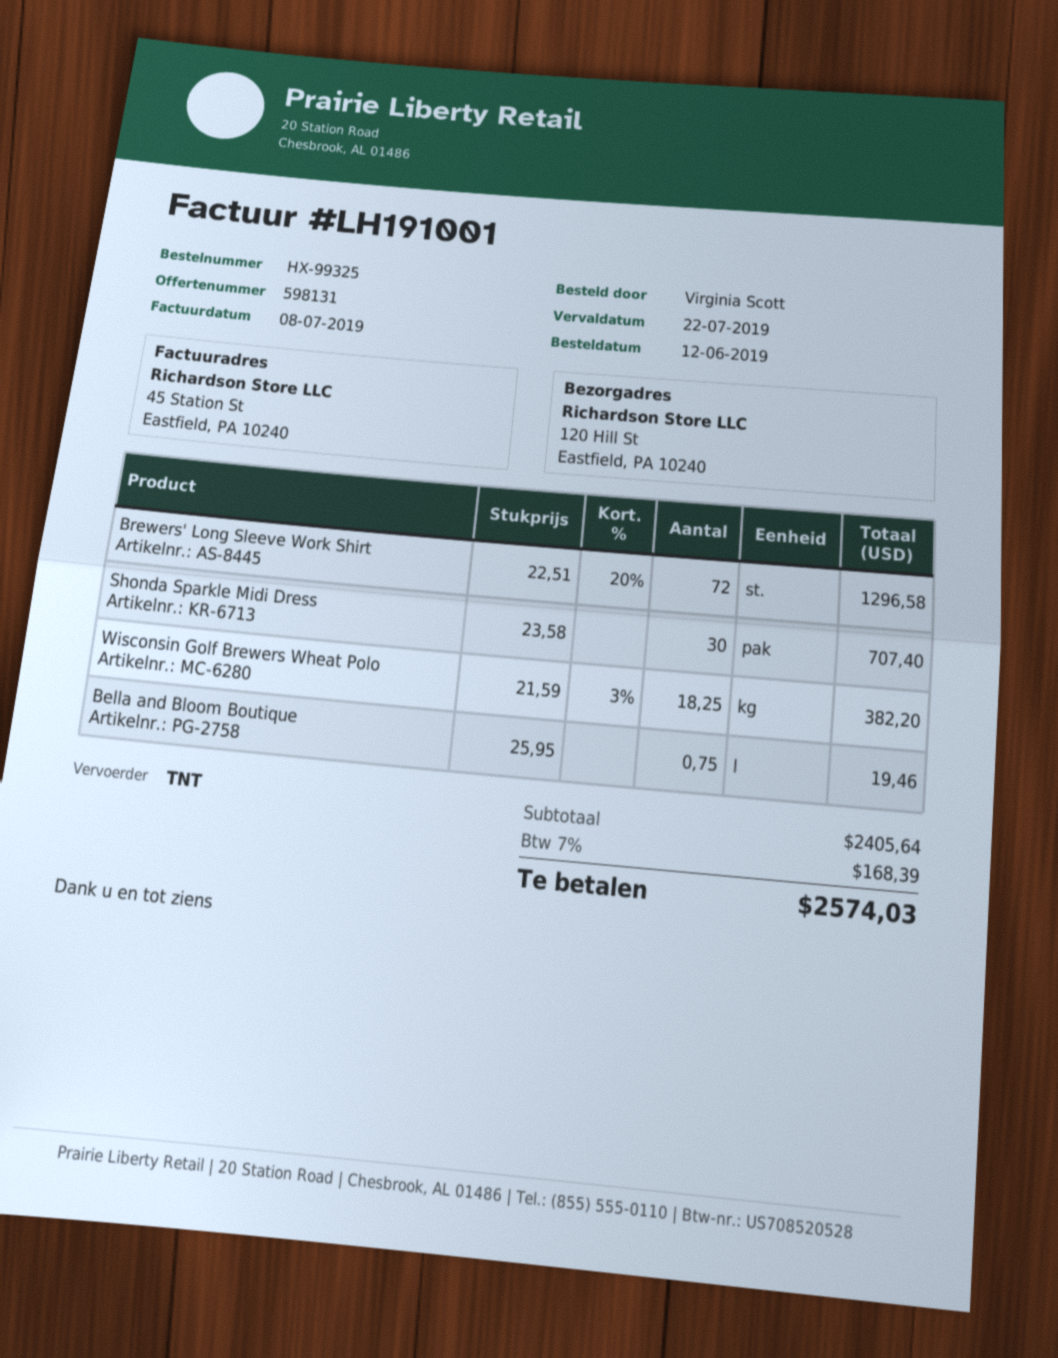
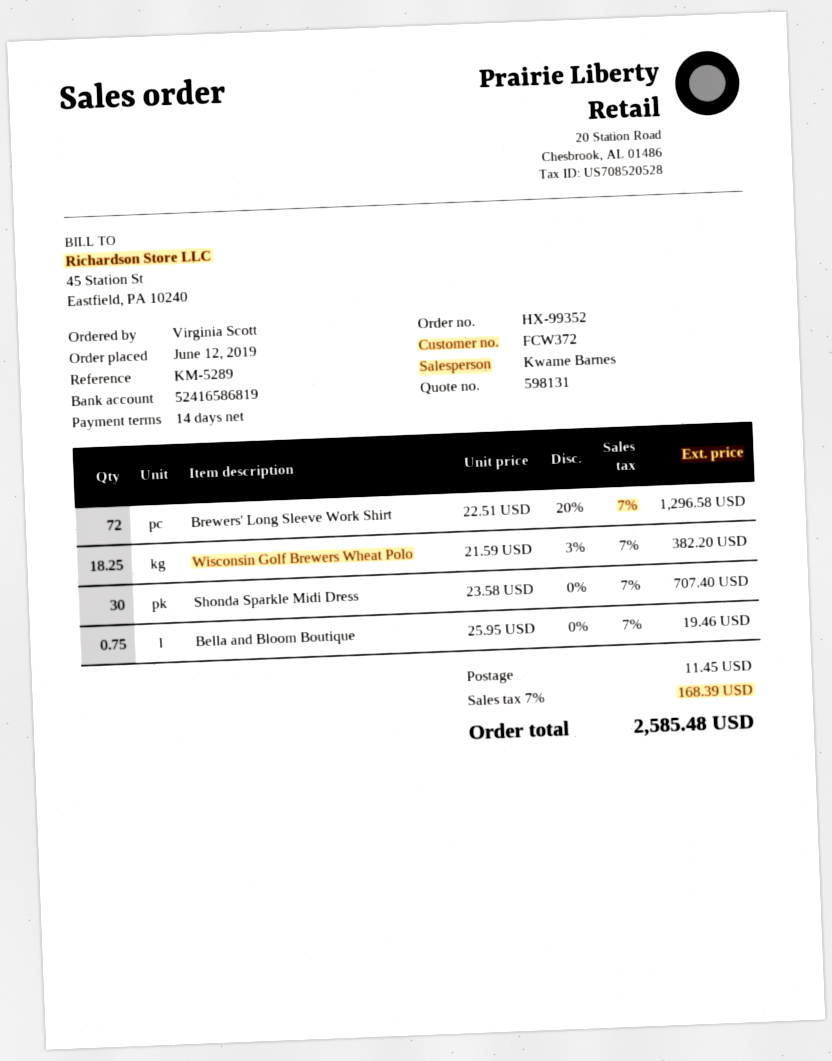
order number: HX-99325 -> HX-99352
shipping: none -> 11.45
total: 2574.03 -> 2585.48

